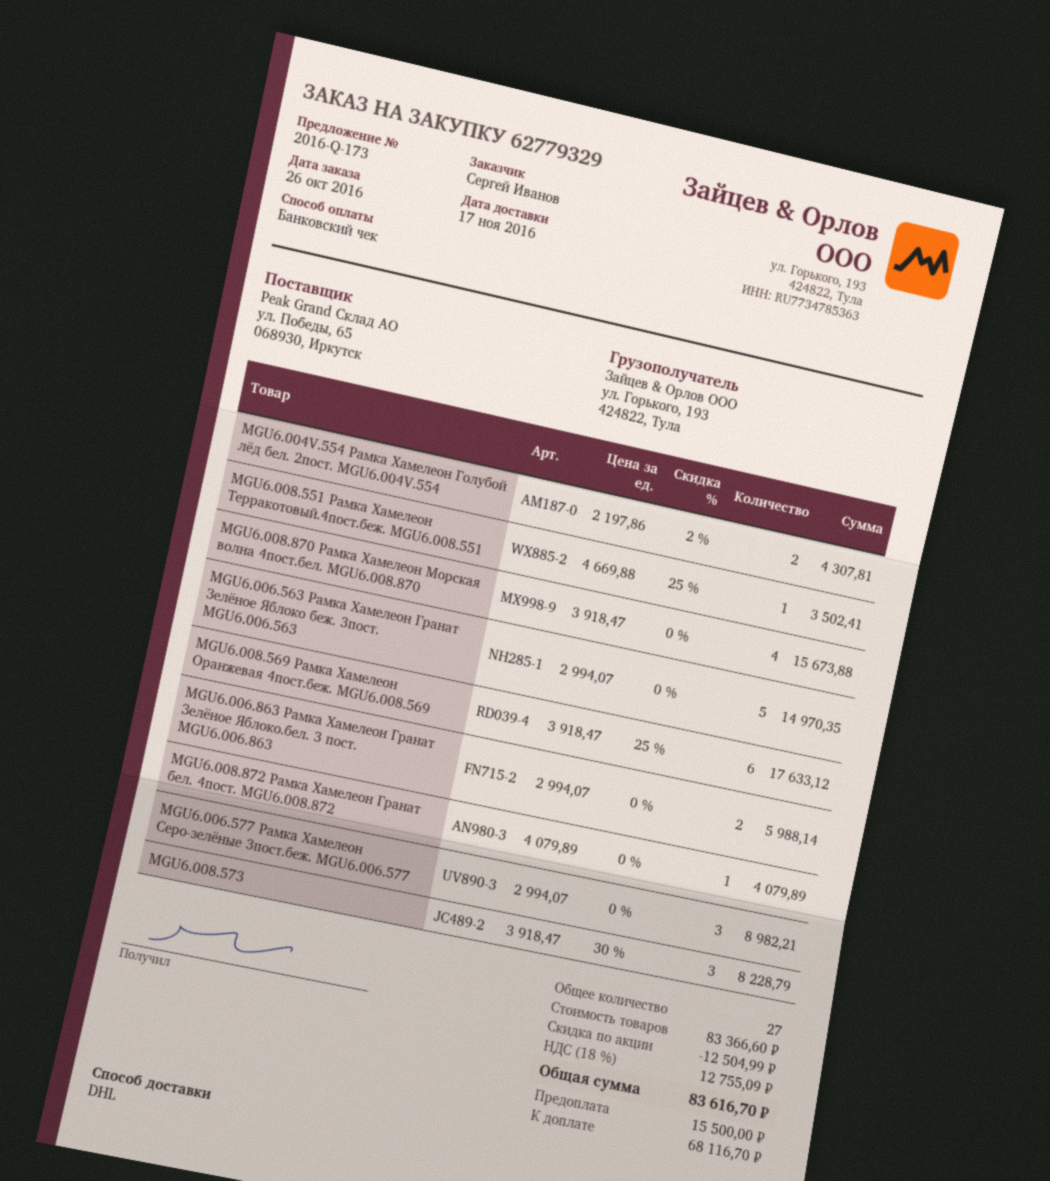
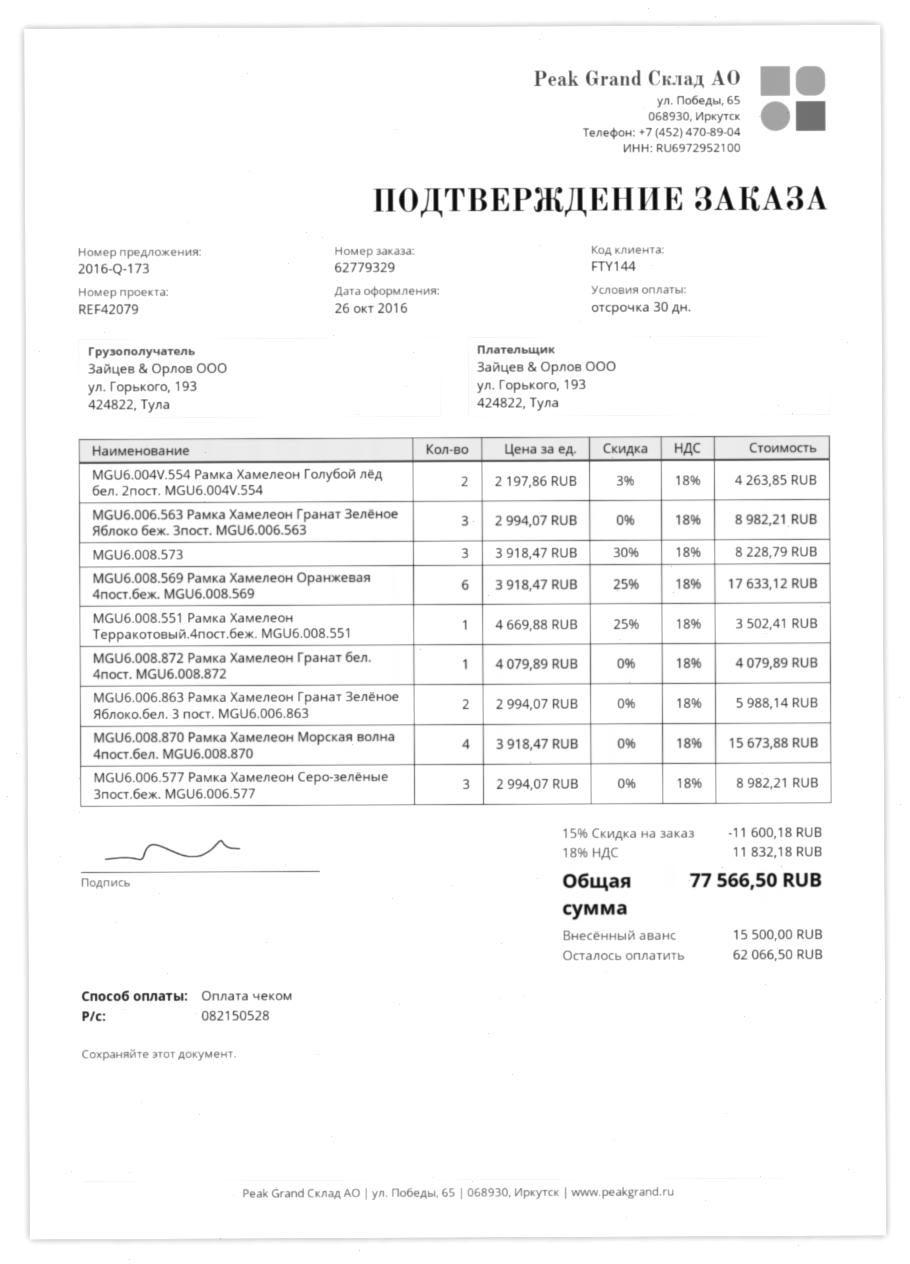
MGU6.004V.554 Рамка Хамелеон Голубой лёд бел. 2пост. MGU6.004V.554: 2 x 2197.86 - 2% = 4307.81 -> 2 x 2197.86 - 3% = 4263.85
MGU6.006.563 Рамка Хамелеон Гранат Зелёное Яблоко беж. 3пост. MGU6.006.563: 5 x 2994.07 = 14970.35 -> 3 x 2994.07 = 8982.21
discount: 12504.99 -> 11600.18
tax: 18% = 12755.09 -> 18% = 11832.18
total: 83616.70 -> 77566.50
balance: 68116.70 -> 62066.50

